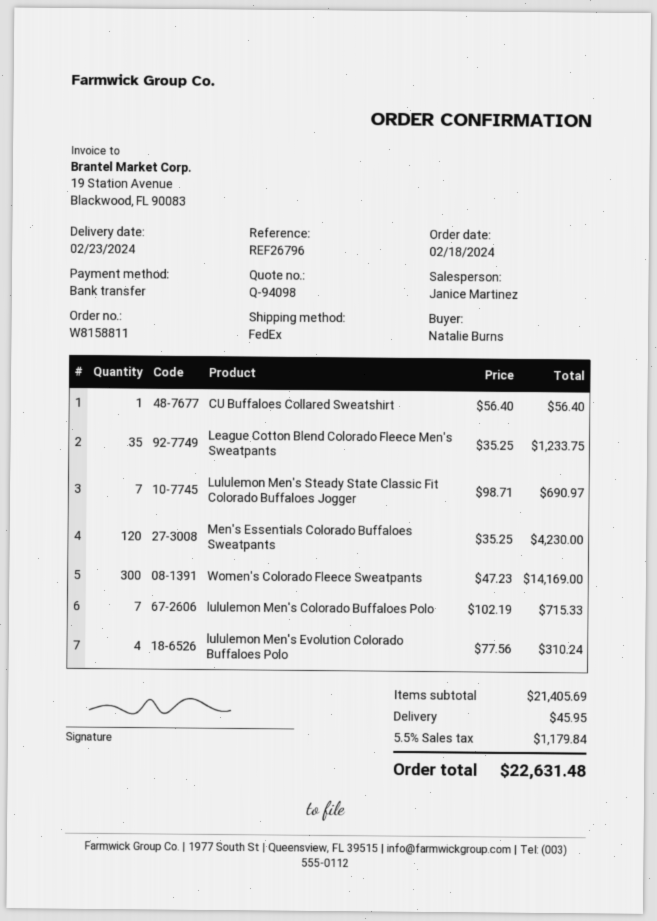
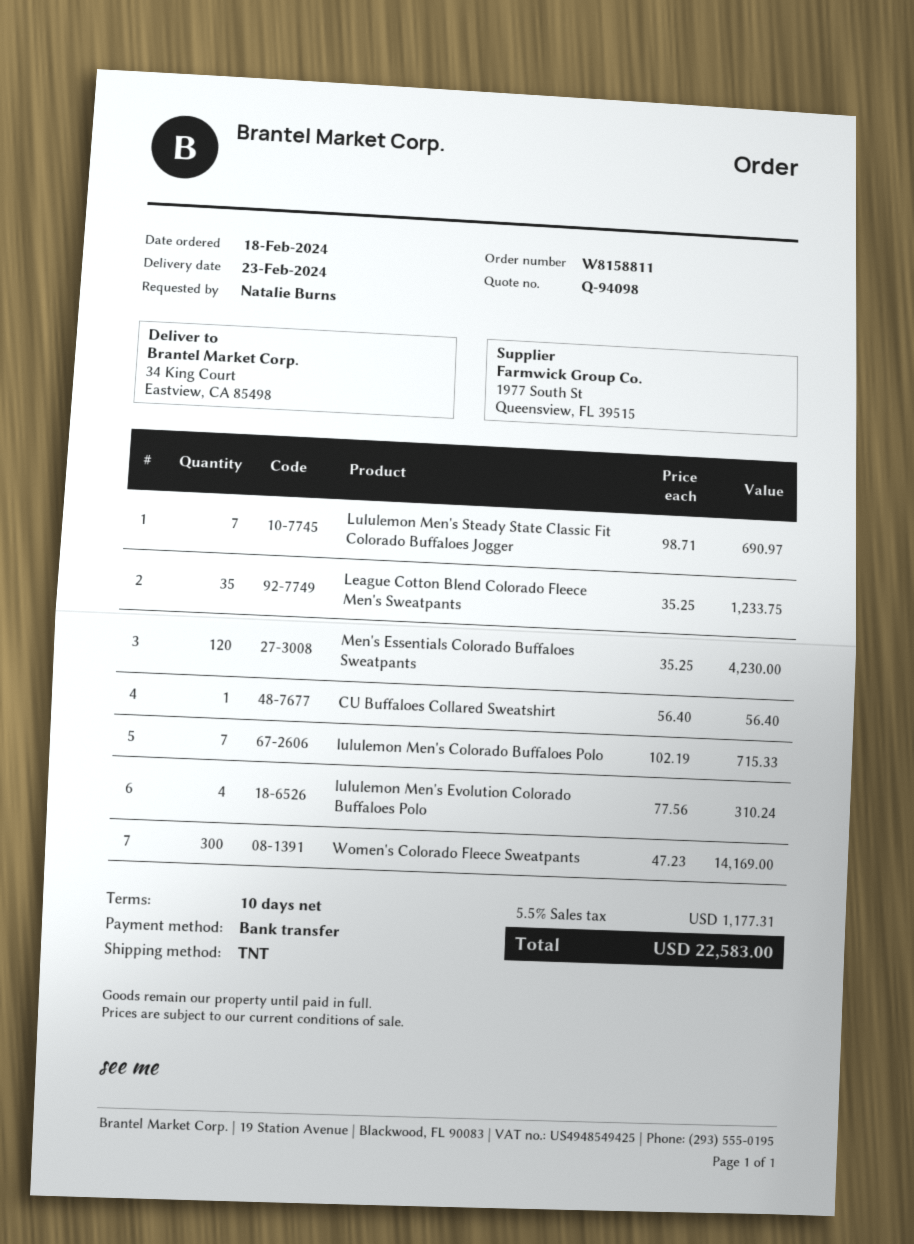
shipping method: FedEx -> TNT
shipping: 45.95 -> none
tax: 5.5% = 1179.84 -> 5.5% = 1177.31
total: 22631.48 -> 22583.00

